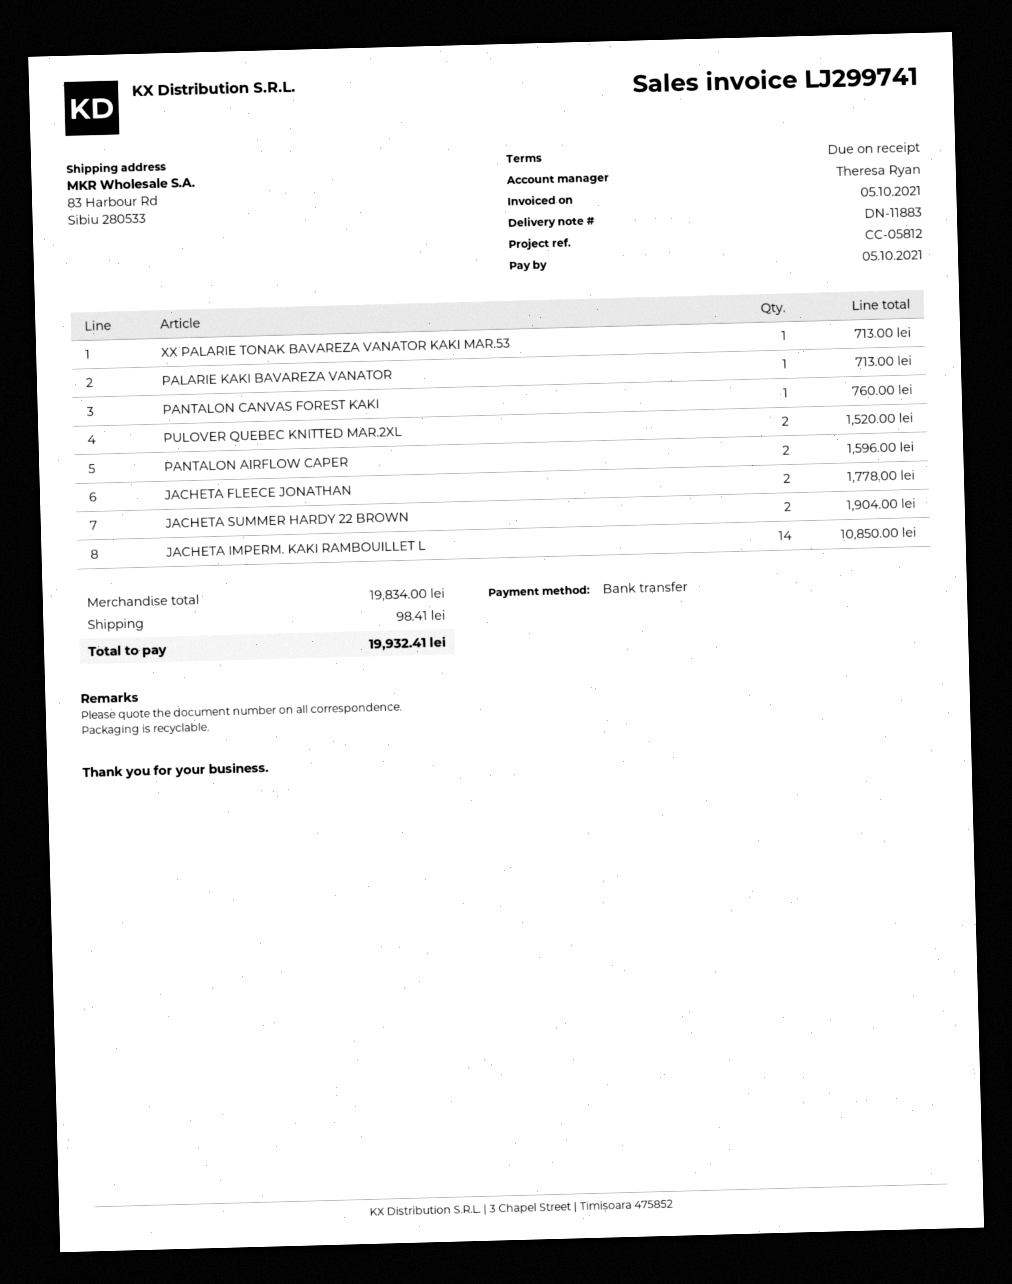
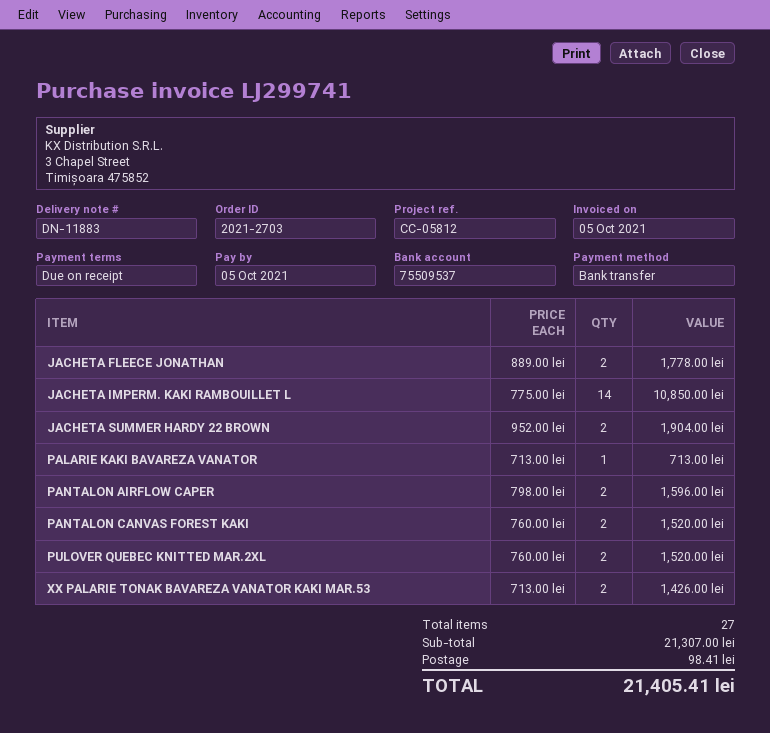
XX PALARIE TONAK BAVAREZA VANATOR KAKI MAR.53: 1 for 713.00 -> 2 for 1426.00
PANTALON CANVAS FOREST KAKI: 1 for 760.00 -> 2 for 1520.00
subtotal: 19834.00 -> 21307.00
total: 19932.41 -> 21405.41

